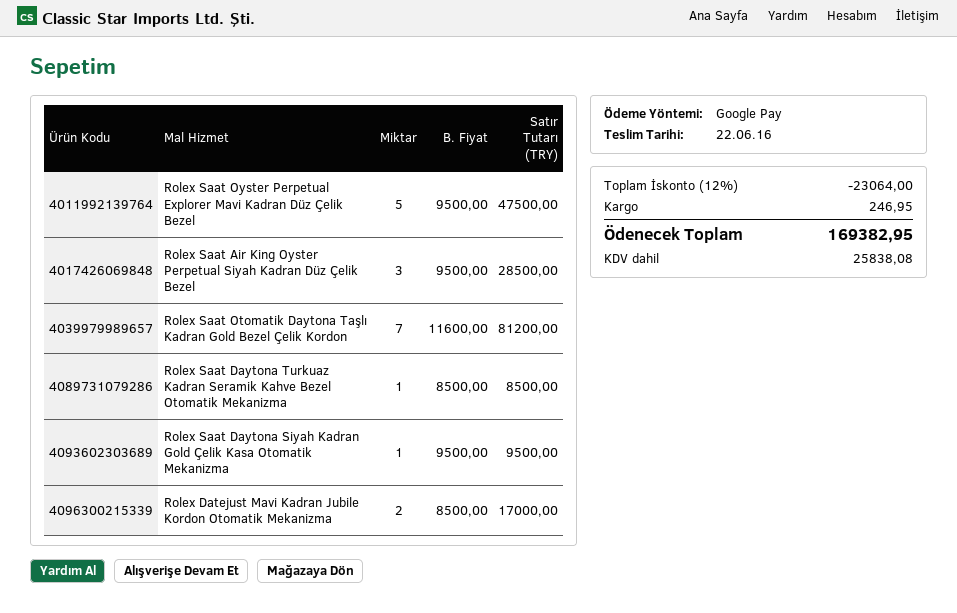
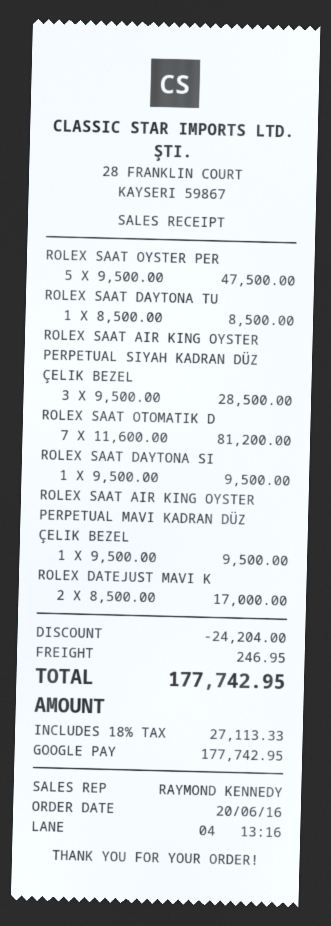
ROLEX SAAT AIR KING OYSTER PERPETUAL MAVI KADRAN DÜZ ÇELIK BEZEL: none -> 1 x 9500.00 = 9500.00
discount: 23064.00 -> 24204.00
tax: 25838.08 -> 27113.33
total: 169382.95 -> 177742.95

